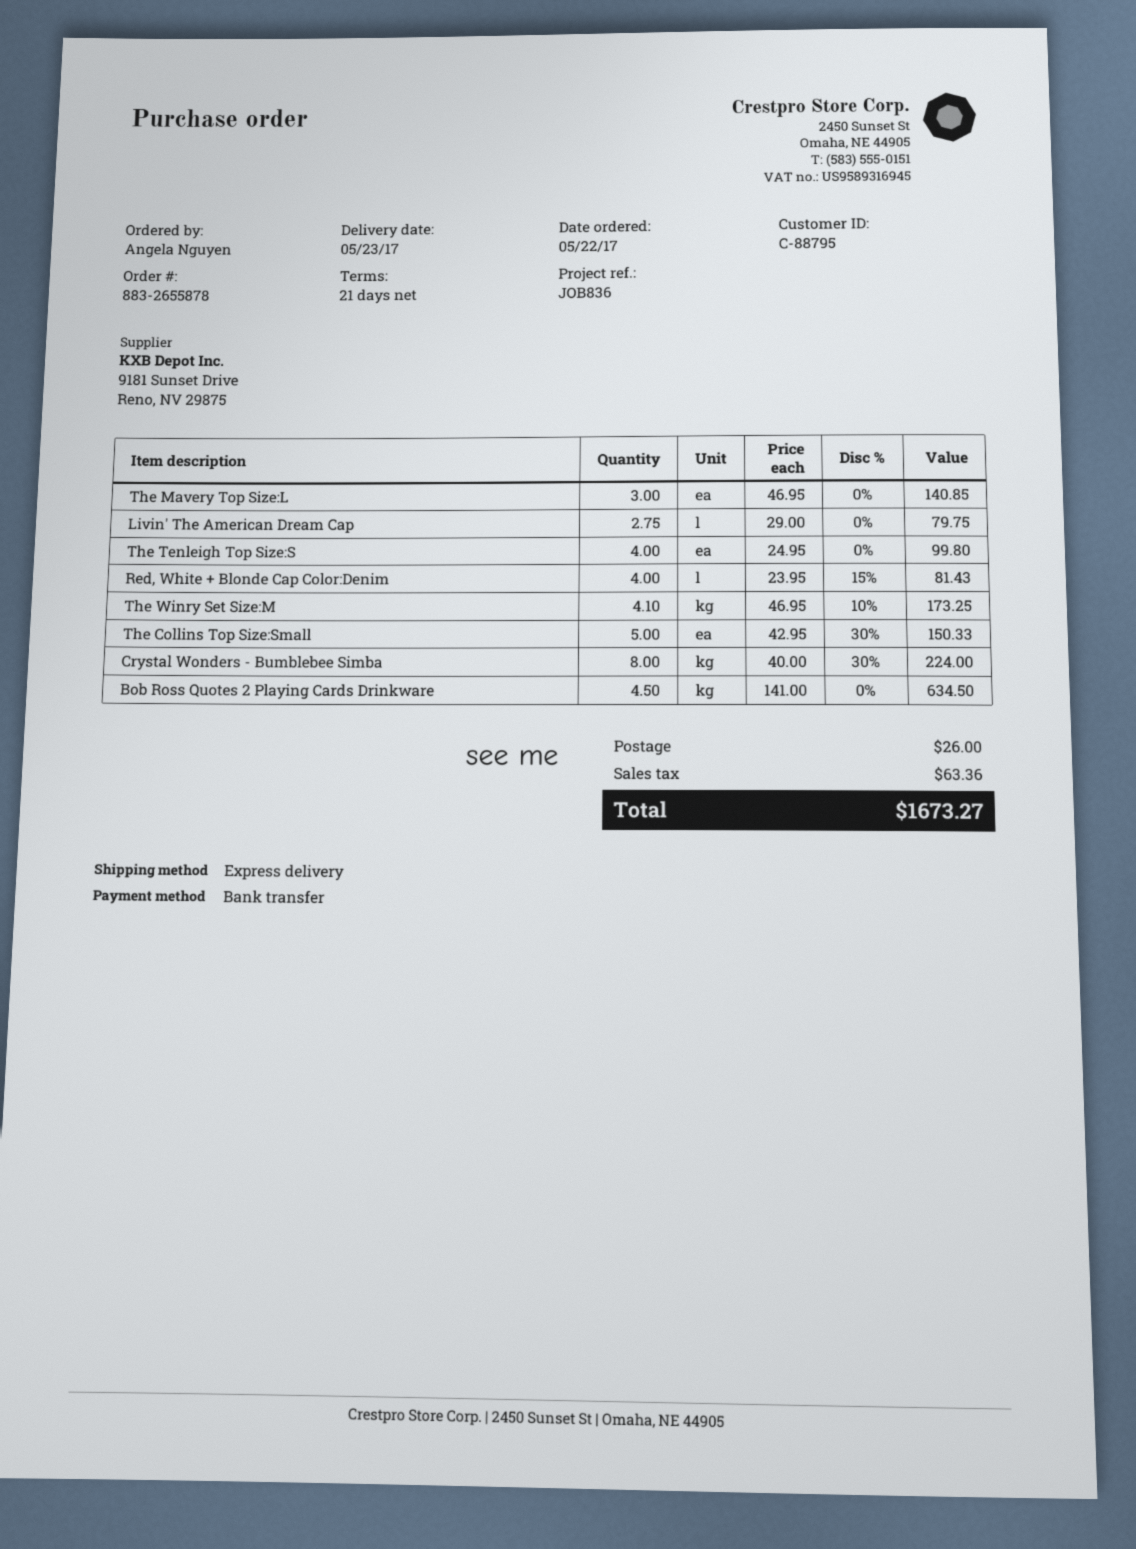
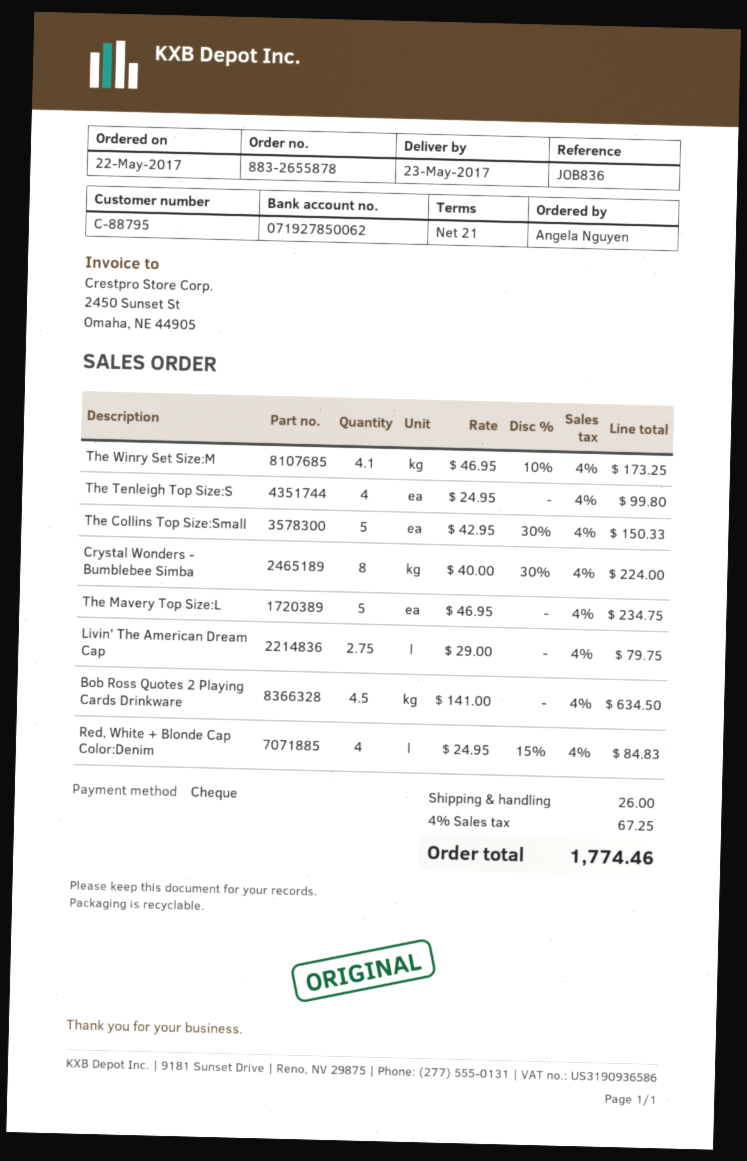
payment method: bank transfer -> cheque
The Mavery Top Size:L: 3 x 46.95 = 140.85 -> 5 x 46.95 = 234.75
Red, White + Blonde Cap Color:Denim: 4 x 23.95 - 15% = 81.43 -> 4 x 24.95 - 15% = 84.83
tax: 63.36 -> 67.25
total: 1673.27 -> 1774.46

